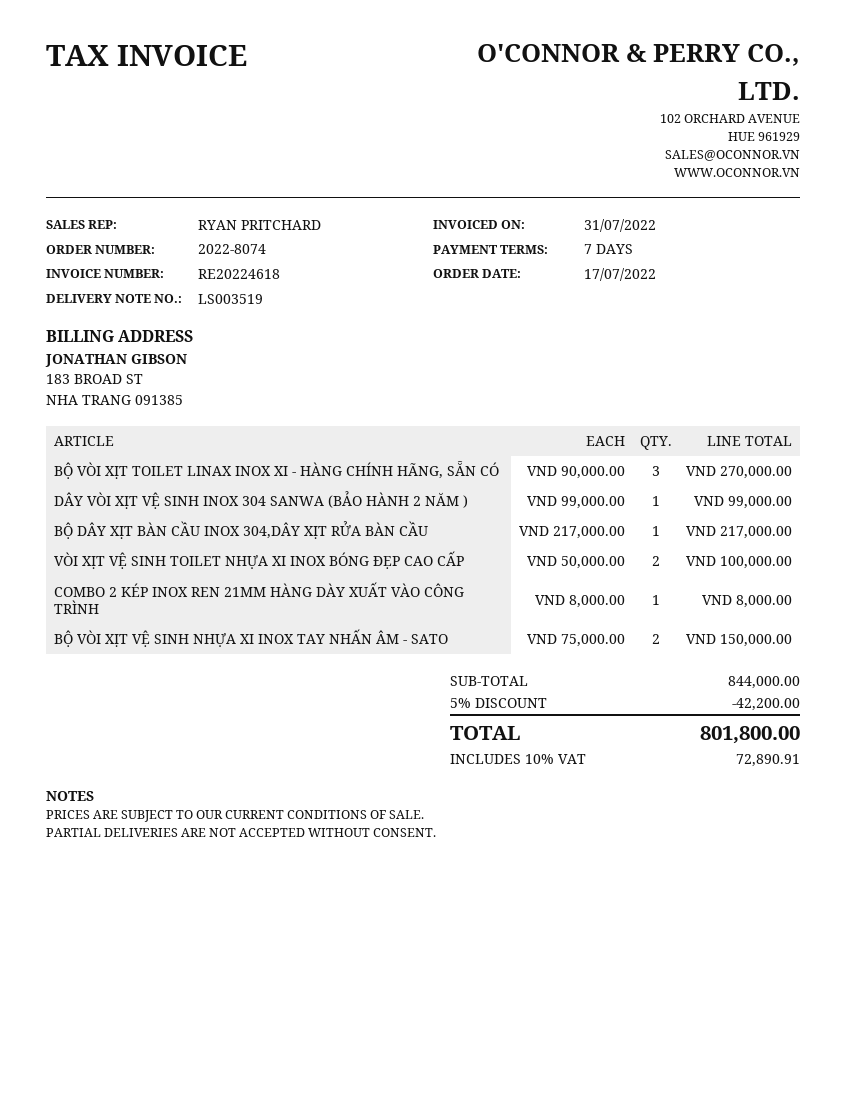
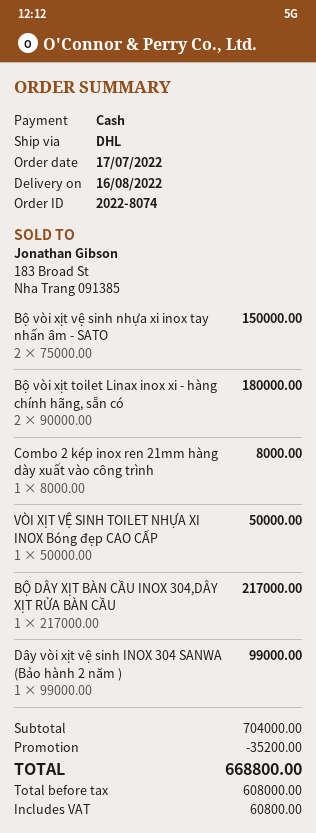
BỘ VÒI XỊT TOILET LINAX INOX XI - HÀNG CHÍNH HÃNG, SẴN CÓ: 3 x 90000.00 = 270000.00 -> 2 x 90000.00 = 180000.00
VÒI XỊT VỆ SINH TOILET NHỰA XI INOX BÓNG ĐẸP CAO CẤP: 2 x 50000.00 = 100000.00 -> 1 x 50000.00 = 50000.00
subtotal: 844000.00 -> 704000.00
discount: 42200.00 -> 35200.00
tax: 72890.91 -> 60800.00
total: 801800.00 -> 668800.00

